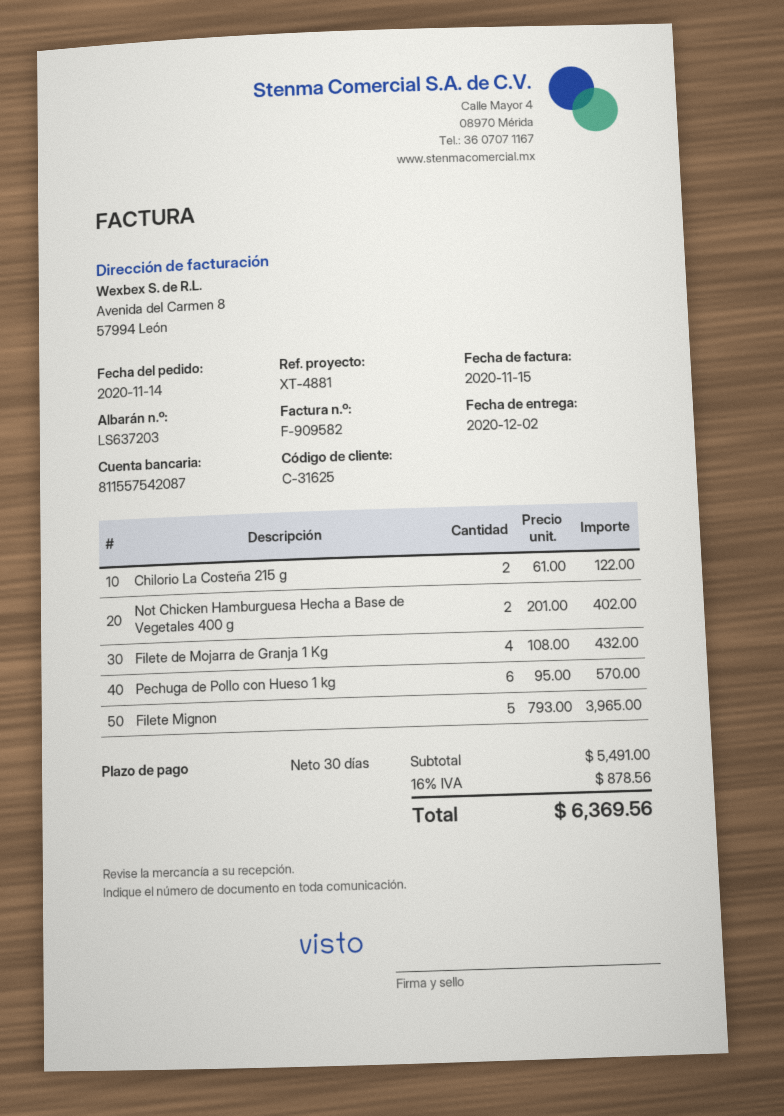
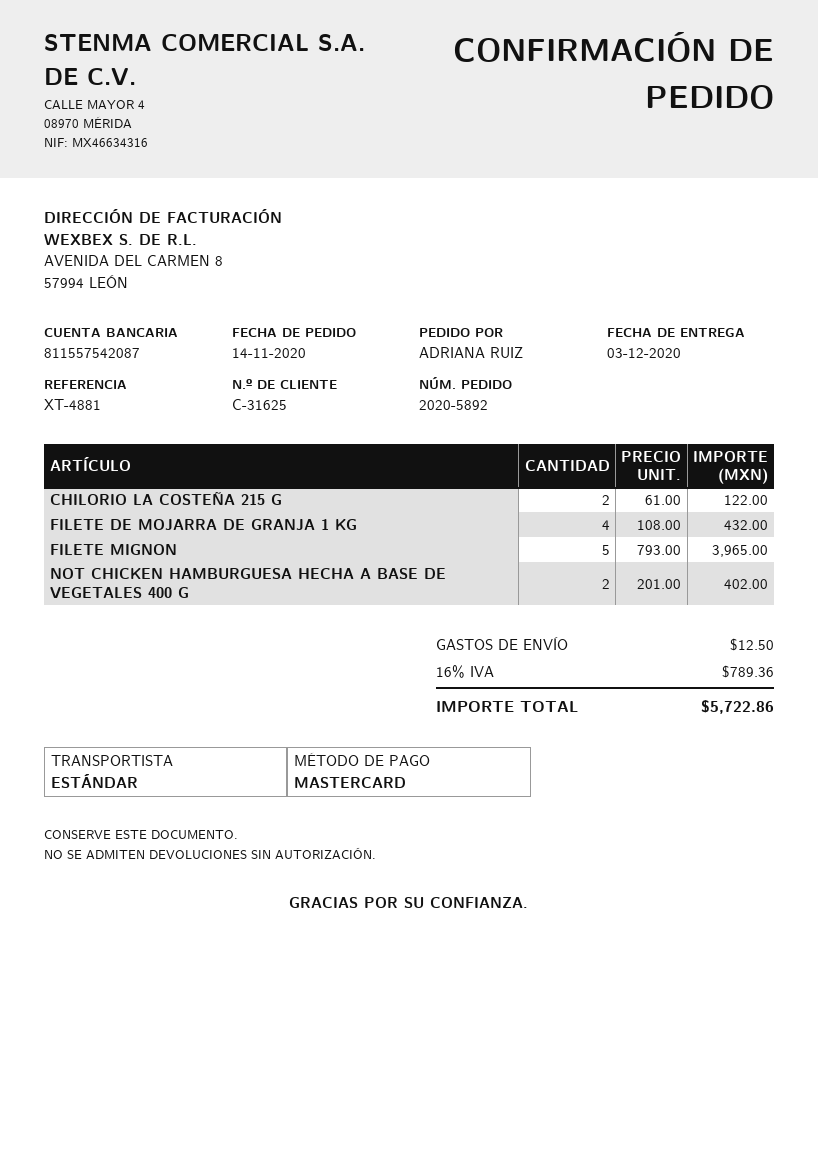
delivery date: 2020-12-02 -> 2020-12-03
Pechuga de Pollo con Hueso 1 kg: 6 x 95.00 = 570.00 -> none
shipping: none -> 12.50
tax: 16% = 878.56 -> 16% = 789.36
total: 6369.56 -> 5722.86

